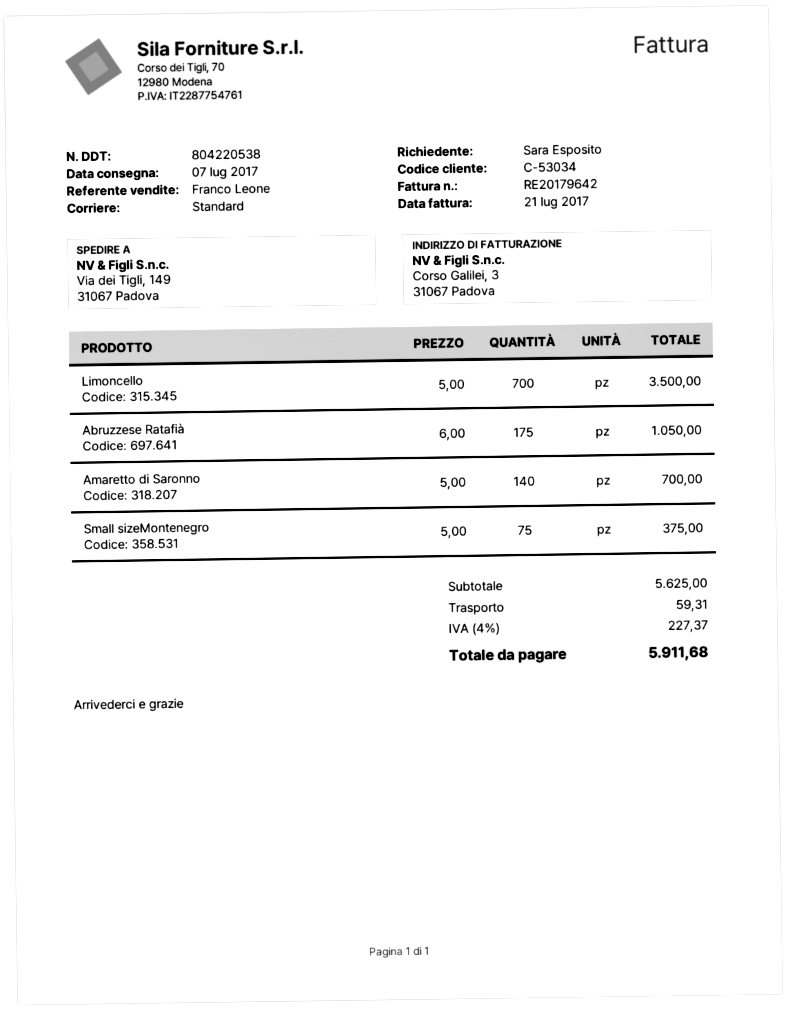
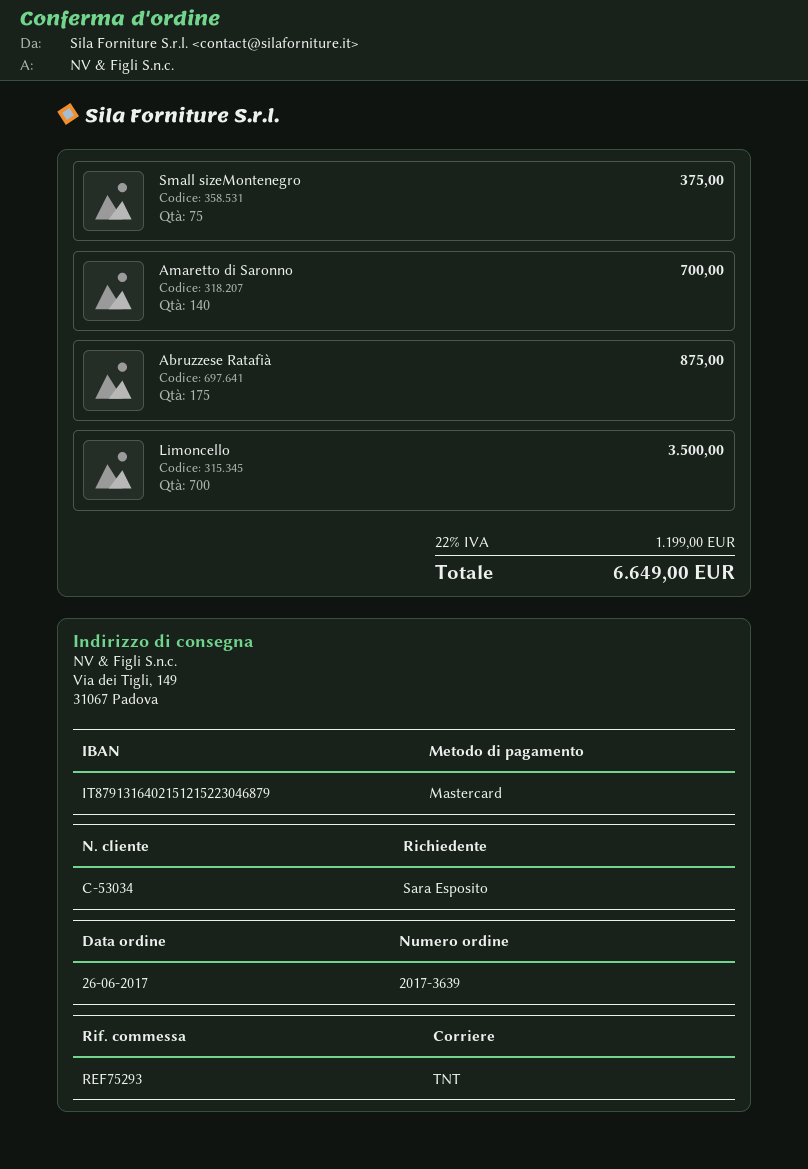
shipping method: standard -> TNT
Abruzzese Ratafià: 175 for 1050.00 -> 175 for 875.00
shipping: 59.31 -> none
tax: 4% = 227.37 -> 22% = 1199.00
total: 5911.68 -> 6649.00

